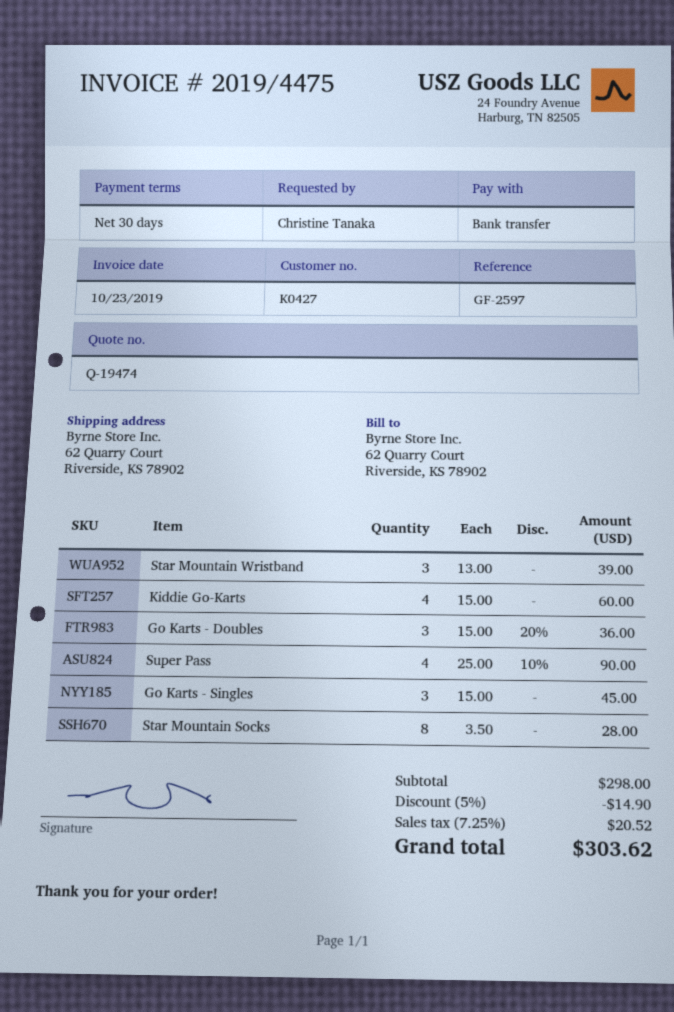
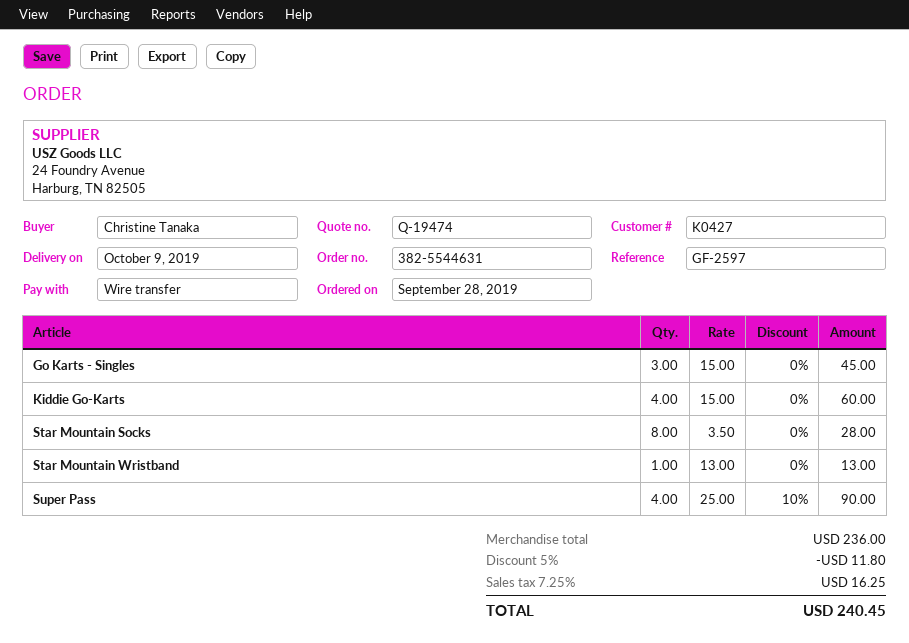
Star Mountain Wristband: 3 x 13.00 = 39.00 -> 1 x 13.00 = 13.00
Go Karts - Doubles: 3 x 15.00 - 20% = 36.00 -> none
subtotal: 298.00 -> 236.00
discount: 5% = 14.90 -> 5% = 11.80
tax: 7.25% = 20.52 -> 7.25% = 16.25
total: 303.62 -> 240.45

